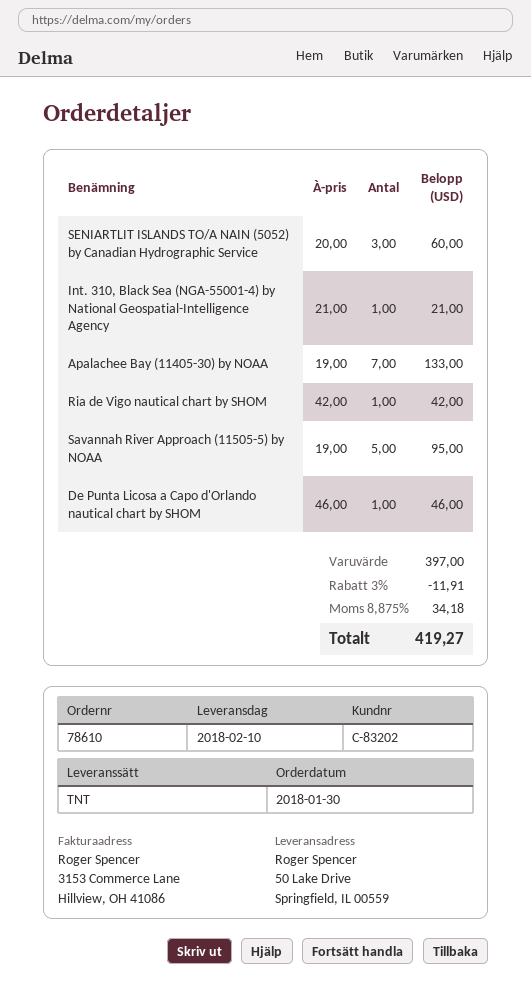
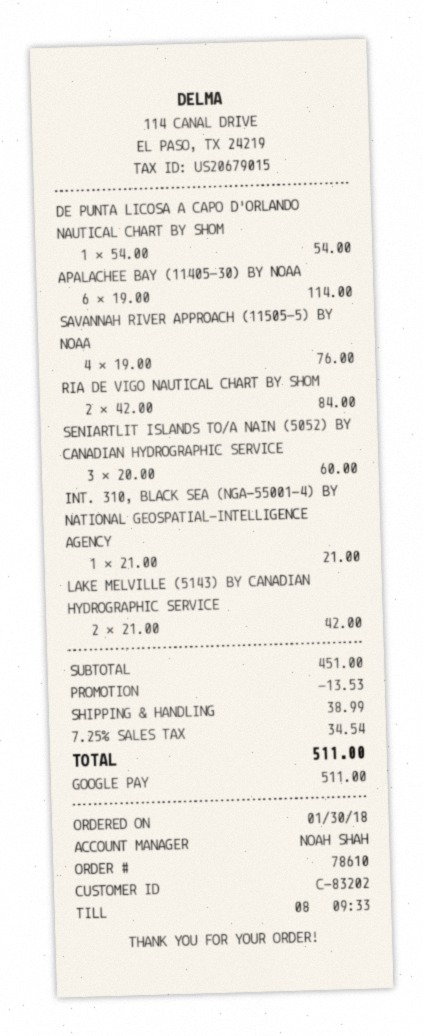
Apalachee Bay (11405-30) by NOAA: 7 x 19.00 = 133.00 -> 6 x 19.00 = 114.00
Ria de Vigo nautical chart by SHOM: 1 x 42.00 = 42.00 -> 2 x 42.00 = 84.00
Savannah River Approach (11505-5) by NOAA: 5 x 19.00 = 95.00 -> 4 x 19.00 = 76.00
De Punta Licosa a Capo d'Orlando nautical chart by SHOM: 1 x 46.00 = 46.00 -> 1 x 54.00 = 54.00
LAKE MELVILLE (5143) BY CANADIAN HYDROGRAPHIC SERVICE: none -> 2 x 21.00 = 42.00
subtotal: 397.00 -> 451.00
discount: 11.91 -> 13.53
shipping: none -> 38.99
tax: 8.875% = 34.18 -> 7.25% = 34.54
total: 419.27 -> 511.00

